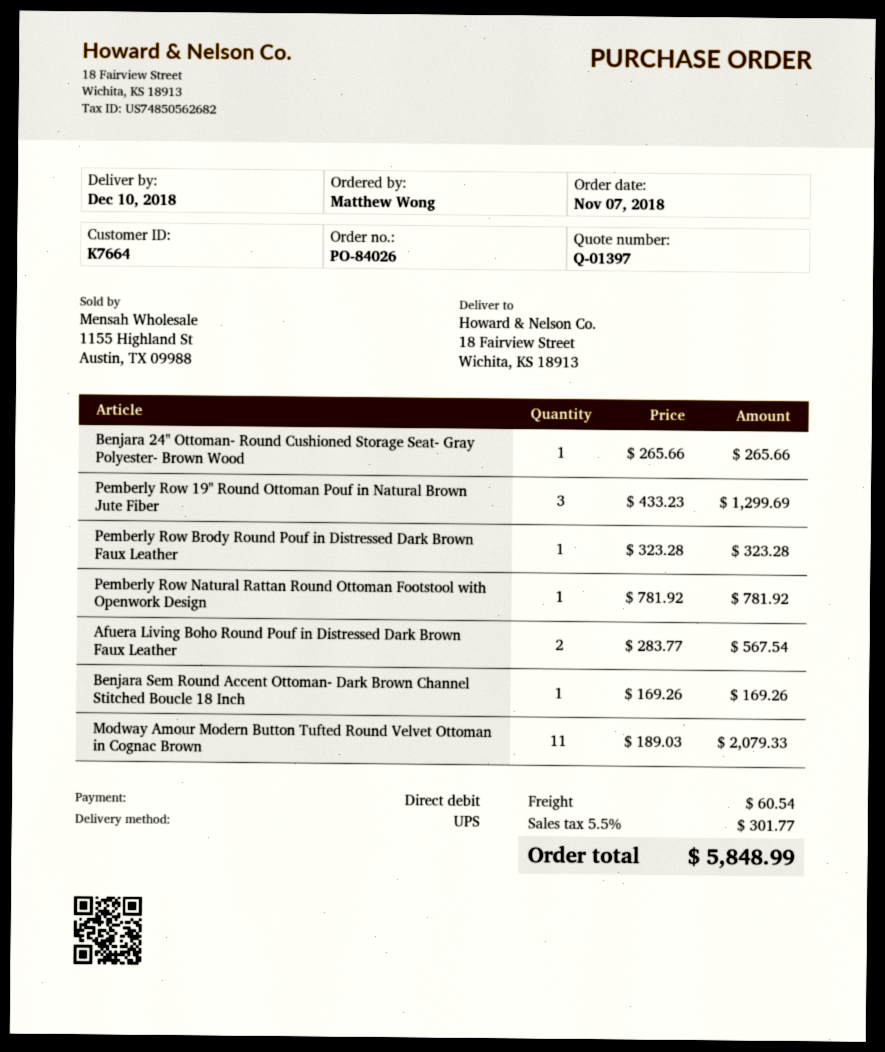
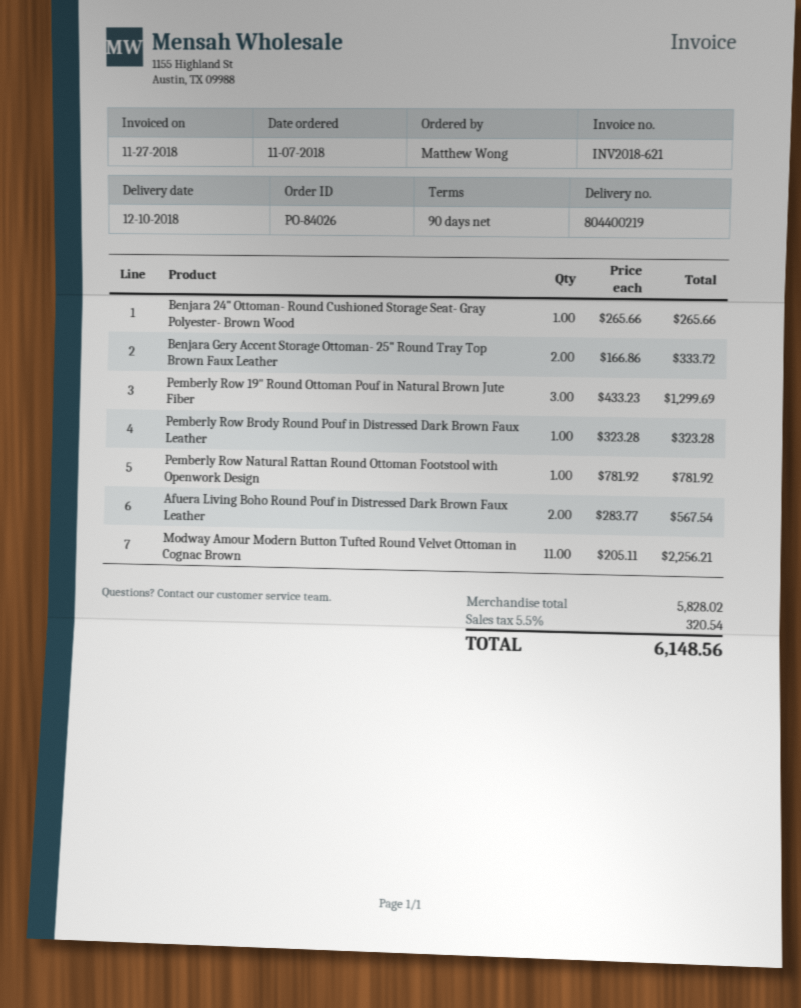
Benjara Sem Round Accent Ottoman- Dark Brown Channel Stitched Boucle 18 Inch: 1 x 169.26 = 169.26 -> none
Modway Amour Modern Button Tufted Round Velvet Ottoman in Cognac Brown: 11 x 189.03 = 2079.33 -> 11 x 205.11 = 2256.21
Benjara Gery Accent Storage Ottoman- 25" Round Tray Top Brown Faux Leather: none -> 2 x 166.86 = 333.72
shipping: 60.54 -> none
tax: 5.5% = 301.77 -> 5.5% = 320.54
total: 5848.99 -> 6148.56

